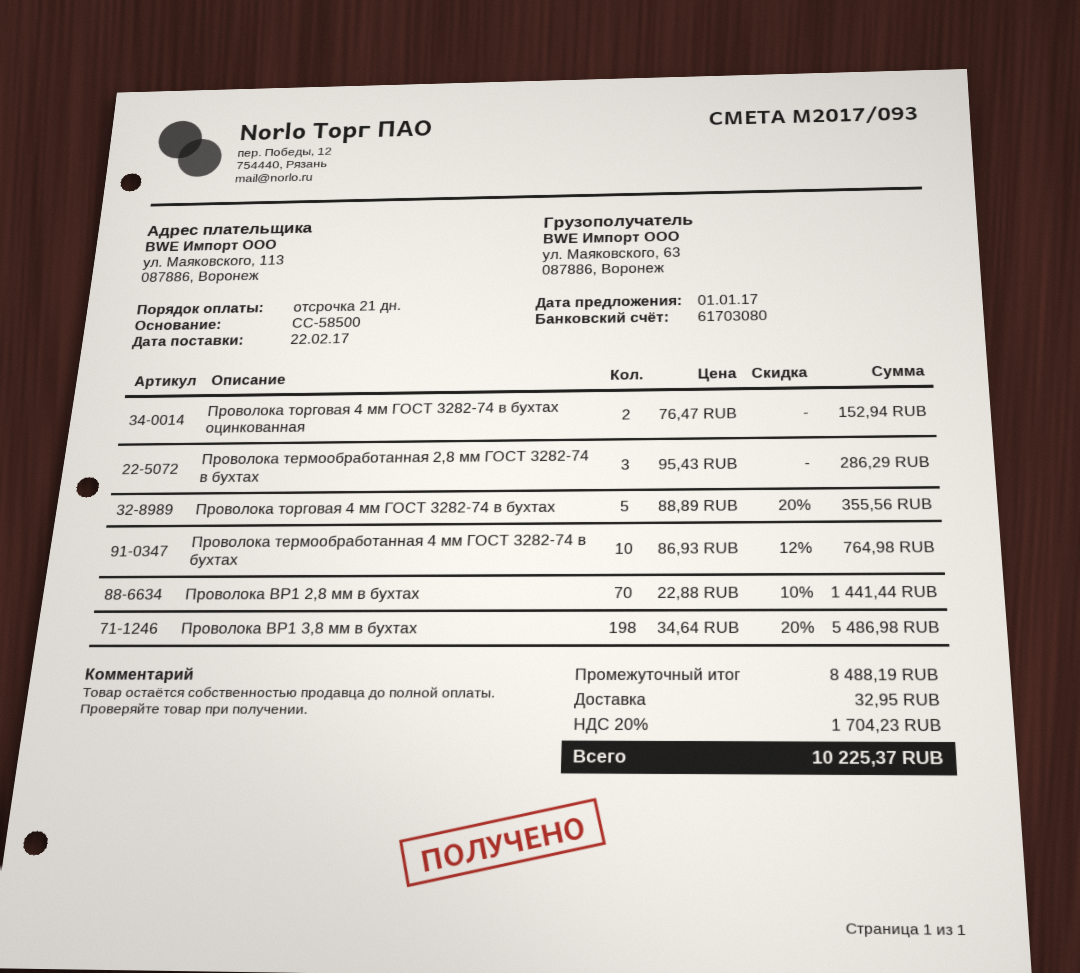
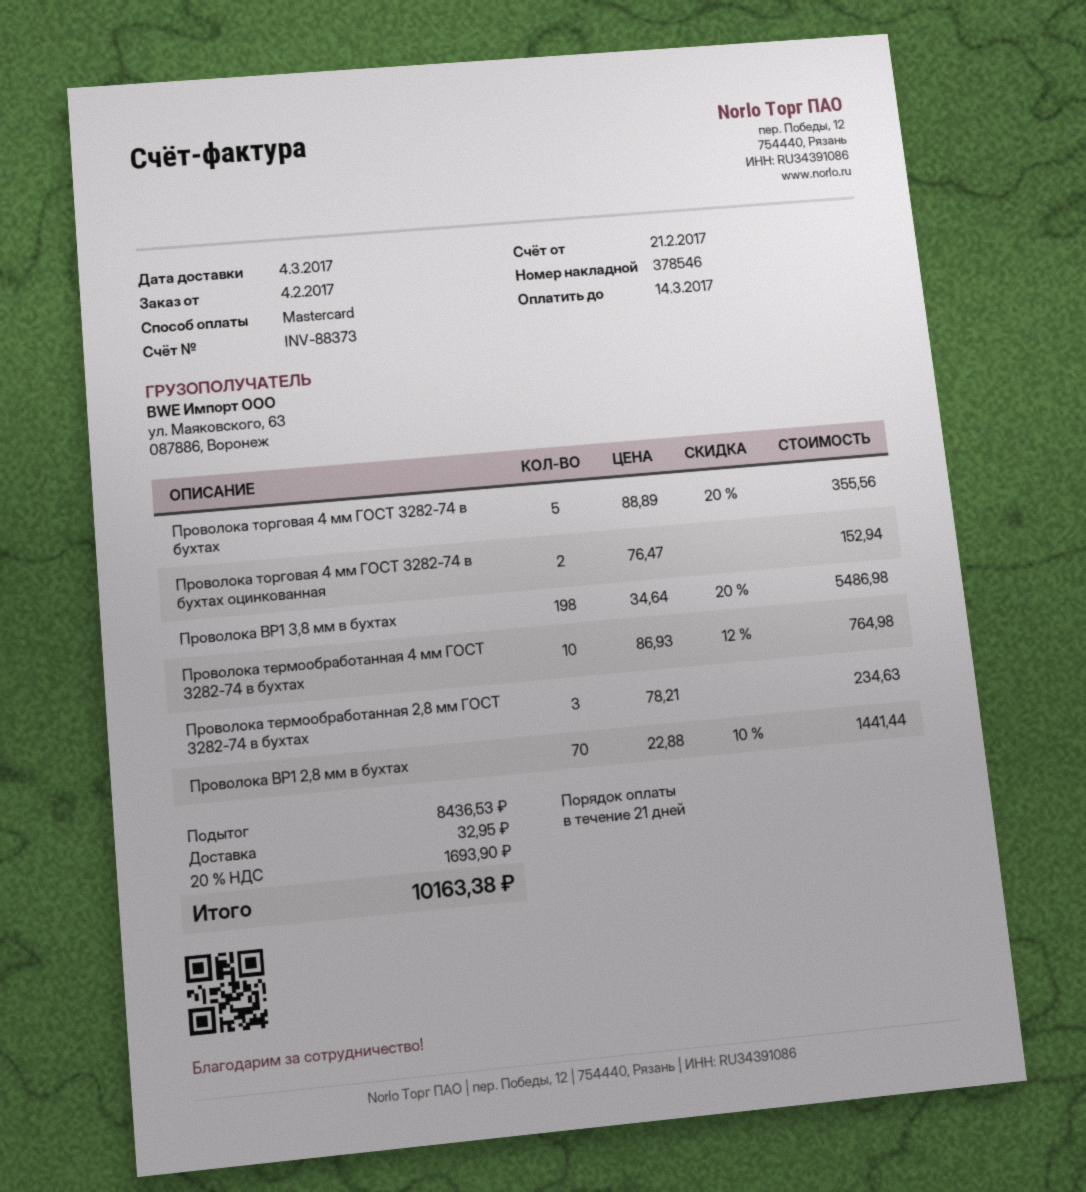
delivery date: 2017-02-22 -> 2017-03-04
Проволока термообработанная 2,8 мм ГОСТ 3282-74 в бухтах: 3 x 95.43 = 286.29 -> 3 x 78.21 = 234.63
subtotal: 8488.19 -> 8436.53
tax: 20% = 1704.23 -> 20% = 1693.90
total: 10225.37 -> 10163.38

